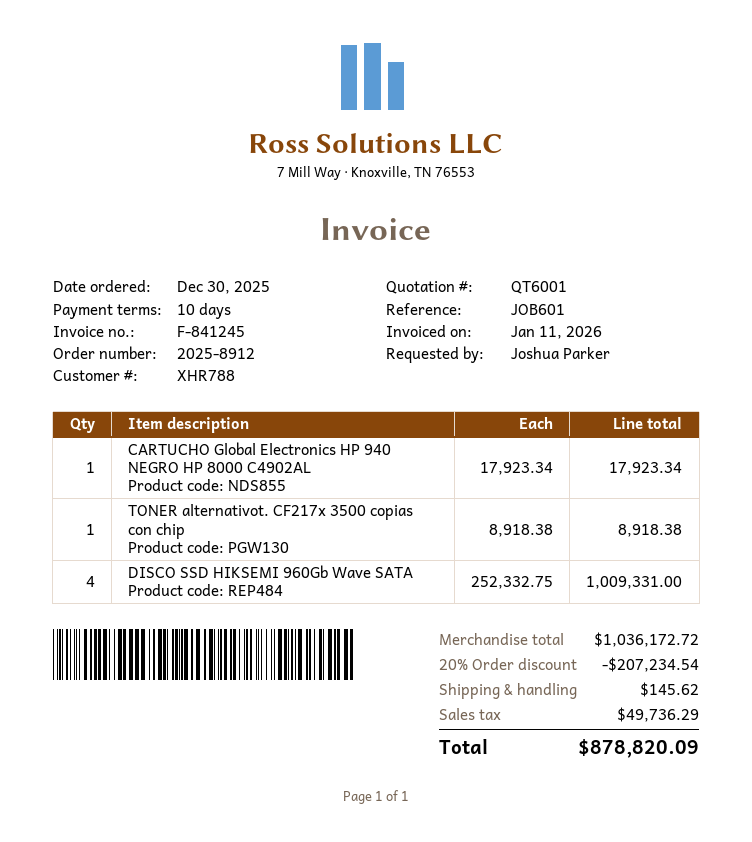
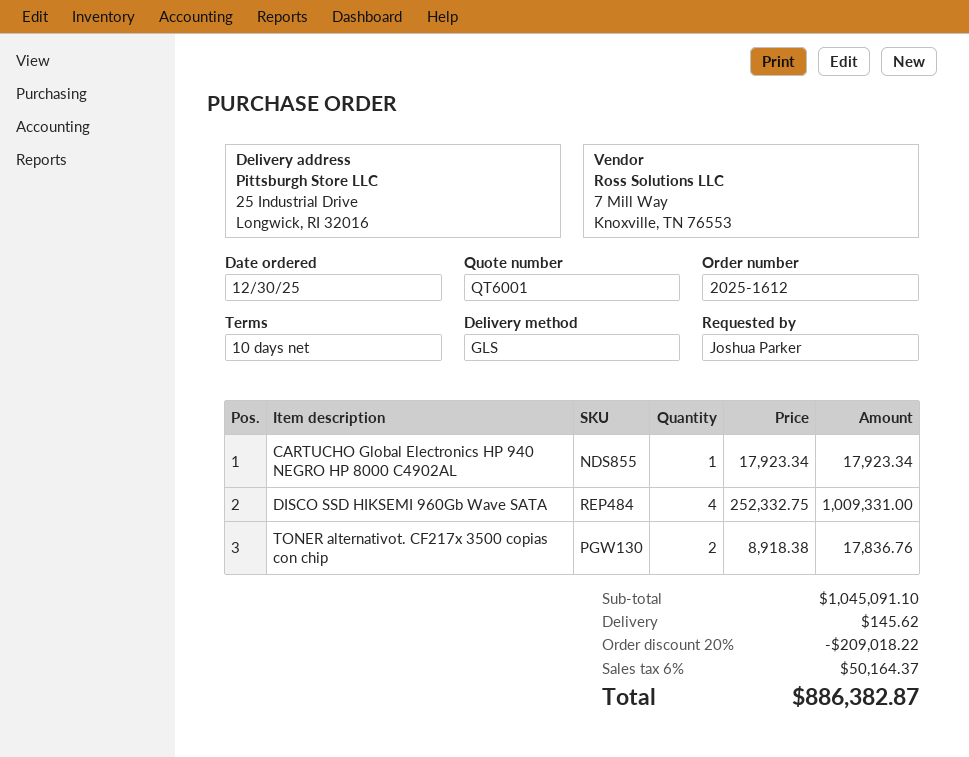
order number: 2025-8912 -> 2025-1612
TONER alternativot. CF217x 3500 copias con chip: 1 x 8918.38 = 8918.38 -> 2 x 8918.38 = 17836.76
subtotal: 1036172.72 -> 1045091.10
discount: 20% = 207234.54 -> 20% = 209018.22
tax: 49736.29 -> 50164.37
total: 878820.09 -> 886382.87

